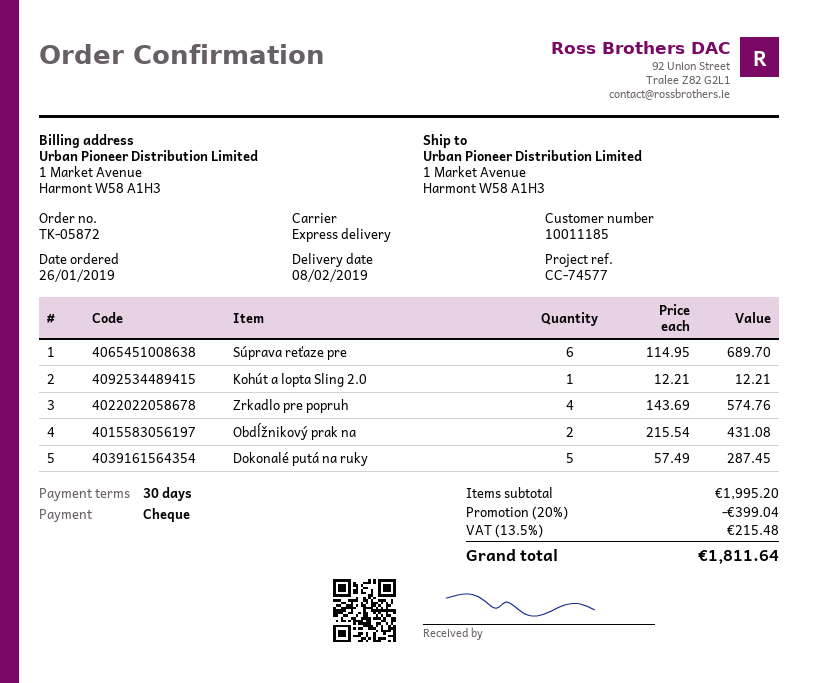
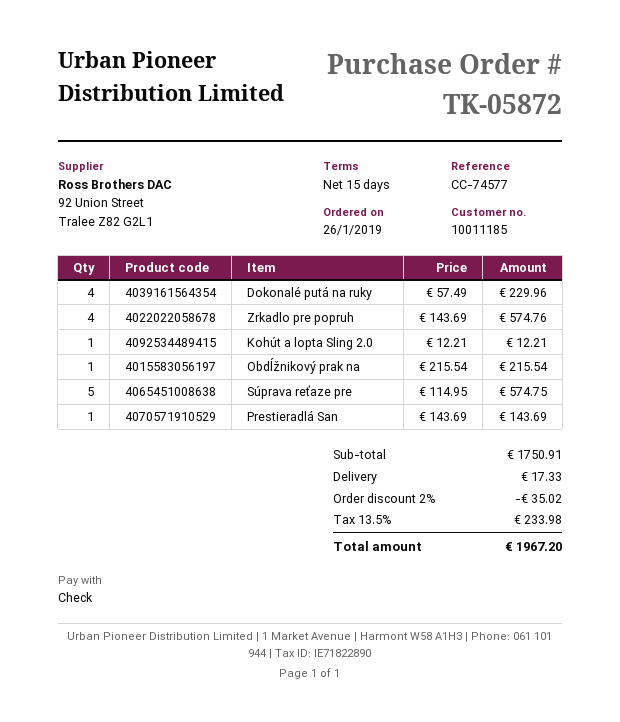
payment terms: 30 days -> 15 days
Súprava reťaze pre: 6 x 114.95 = 689.70 -> 5 x 114.95 = 574.75
Obdĺžnikový prak na: 2 x 215.54 = 431.08 -> 1 x 215.54 = 215.54
Dokonalé putá na ruky: 5 x 57.49 = 287.45 -> 4 x 57.49 = 229.96
Prestieradlá San: none -> 1 x 143.69 = 143.69
subtotal: 1995.20 -> 1750.91
discount: 20% = 399.04 -> 2% = 35.02
shipping: none -> 17.33
tax: 13.5% = 215.48 -> 13.5% = 233.98
total: 1811.64 -> 1967.20

